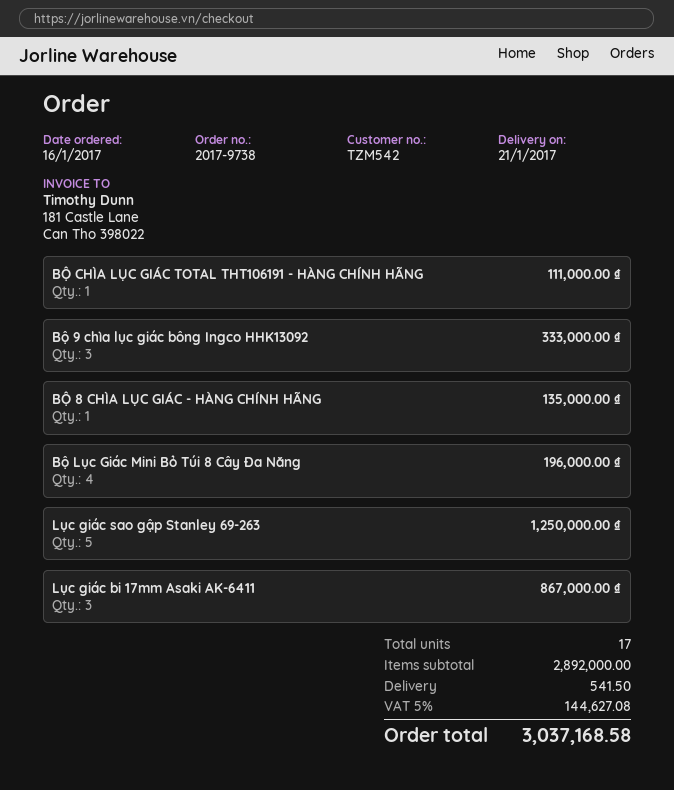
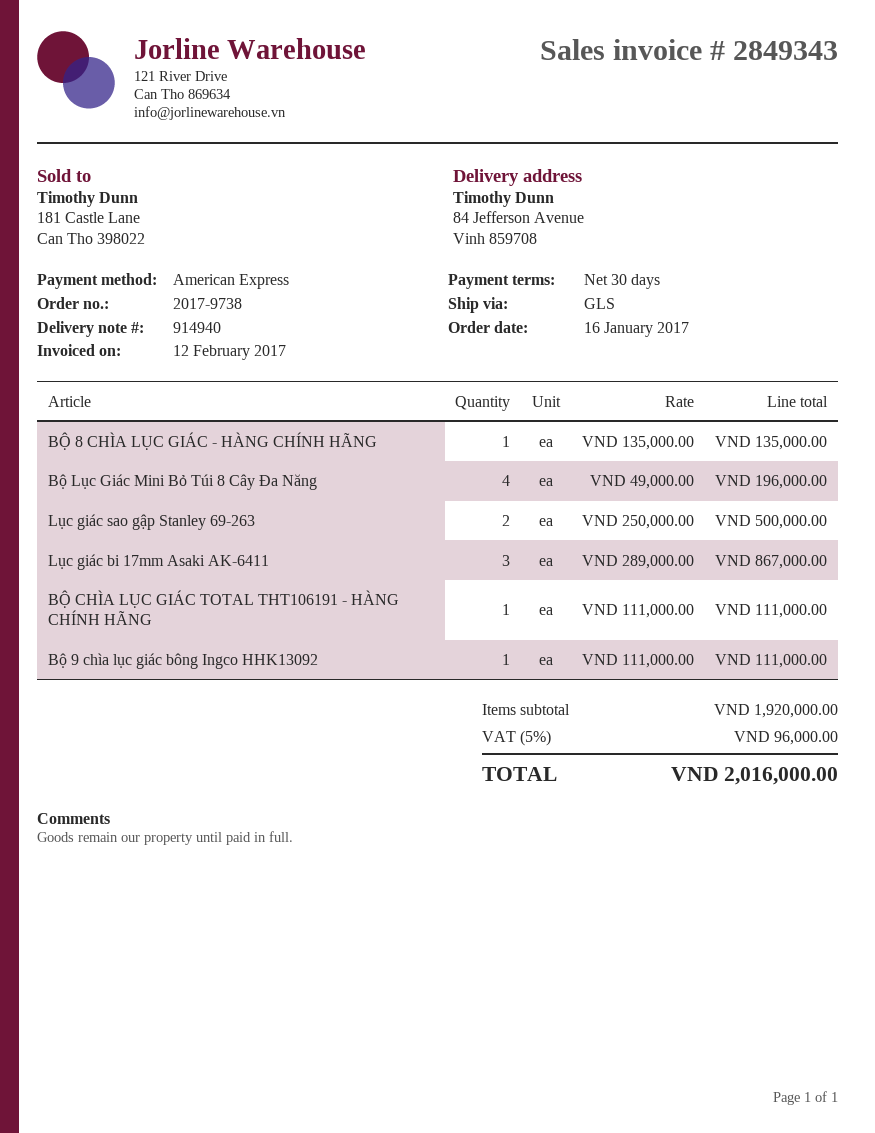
Bộ 9 chìa lục giác bông Ingco HHK13092: 3 for 333000.00 -> 1 for 111000.00
Lục giác sao gập Stanley 69-263: 5 for 1250000.00 -> 2 for 500000.00
subtotal: 2892000.00 -> 1920000.00
shipping: 541.50 -> none
tax: 5% = 144627.08 -> 5% = 96000.00
total: 3037168.58 -> 2016000.00

